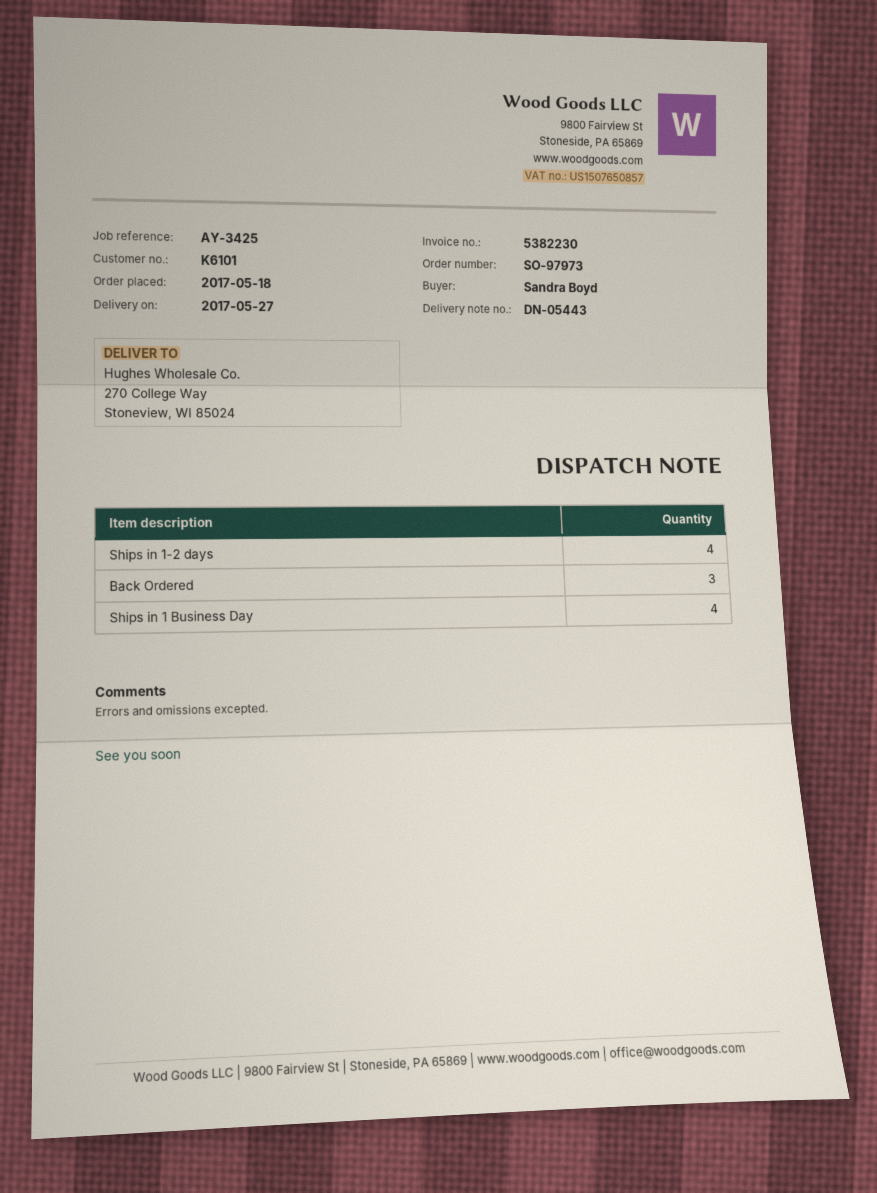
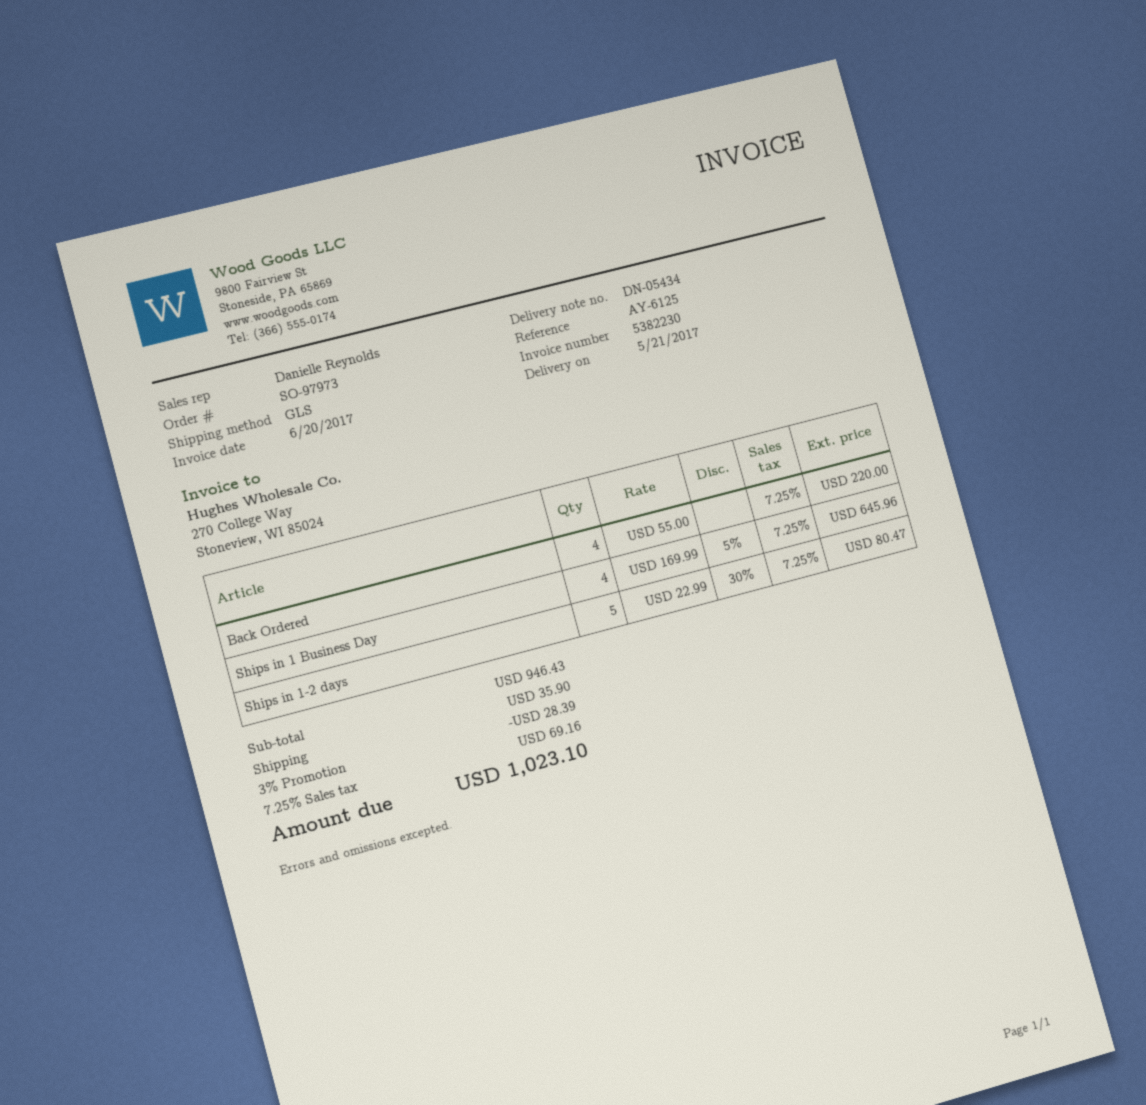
delivery note number: DN-05443 -> DN-05434
delivery date: 2017-05-27 -> 2017-05-21
reference: AY-3425 -> AY-6125
Ships in 1-2 days: 4 -> 5
Back Ordered: 3 -> 4

